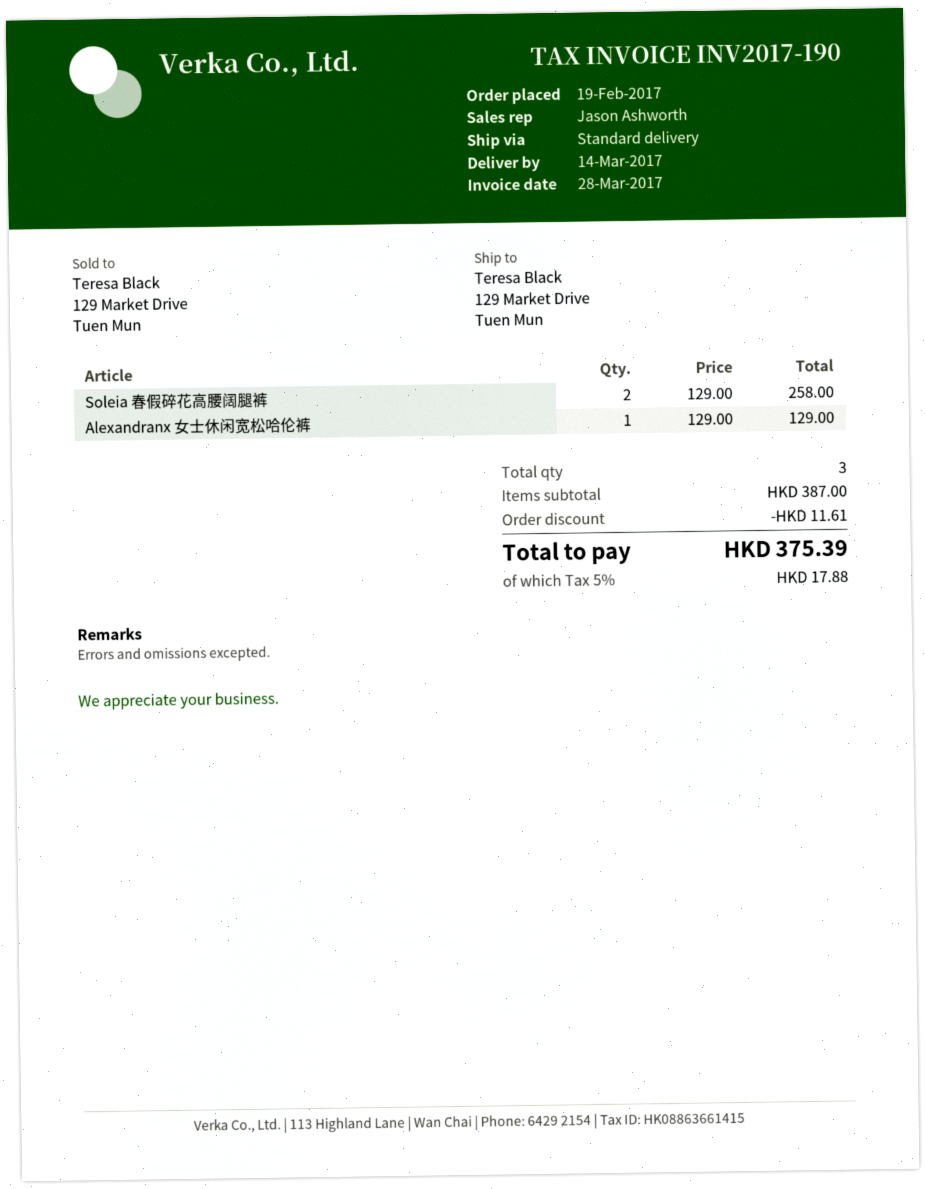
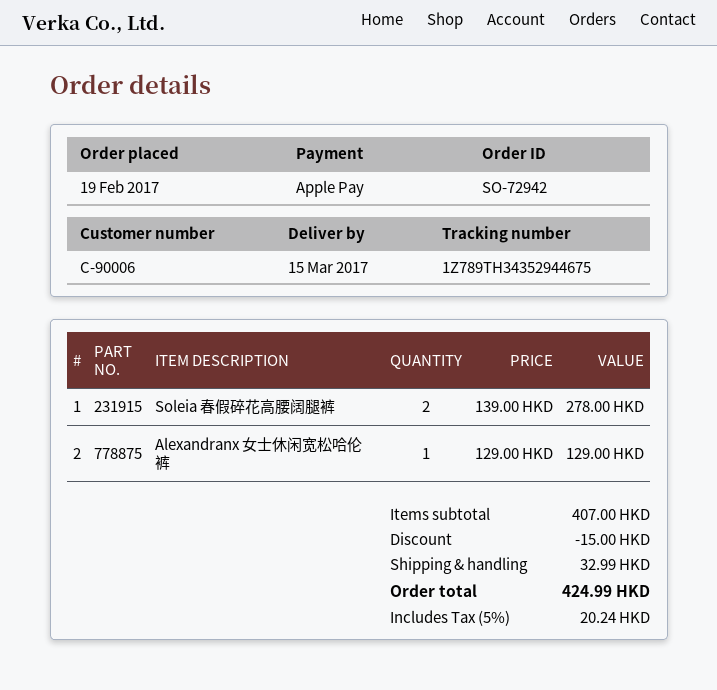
delivery date: 2017-03-14 -> 2017-03-15
Soleia 春假碎花高腰阔腿裤: 2 x 129.00 = 258.00 -> 2 x 139.00 = 278.00
subtotal: 387.00 -> 407.00
discount: 11.61 -> 15.00
shipping: none -> 32.99
tax: 5% = 17.88 -> 5% = 20.24
total: 375.39 -> 424.99

